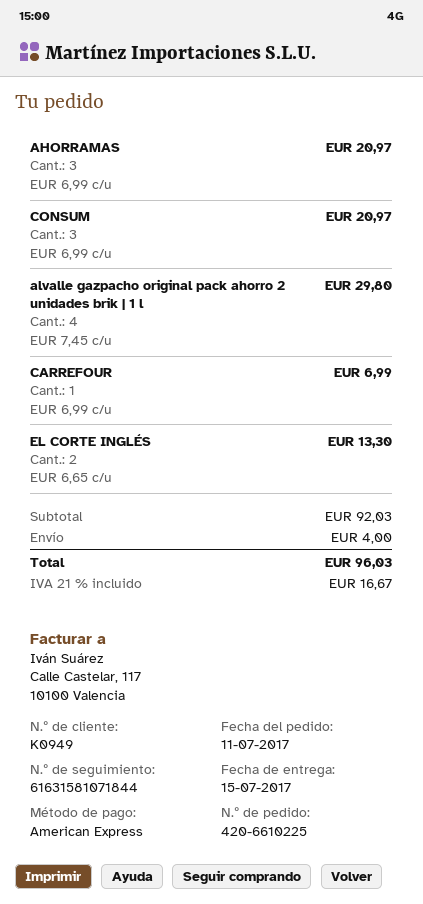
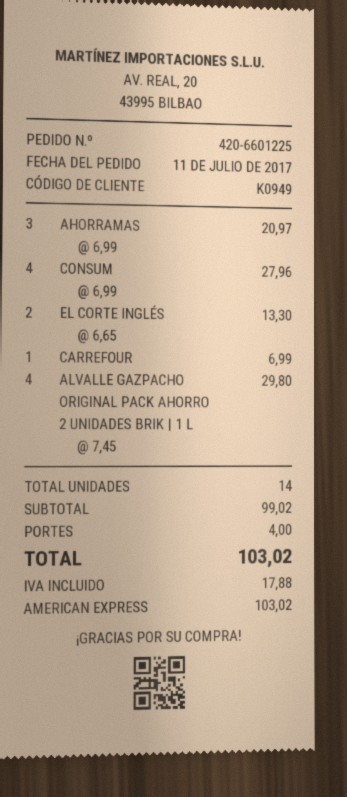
order number: 420-6610225 -> 420-6601225
CONSUM: 3 x 6.99 = 20.97 -> 4 x 6.99 = 27.96
subtotal: 92.03 -> 99.02
tax: 16.67 -> 17.88
total: 96.03 -> 103.02

